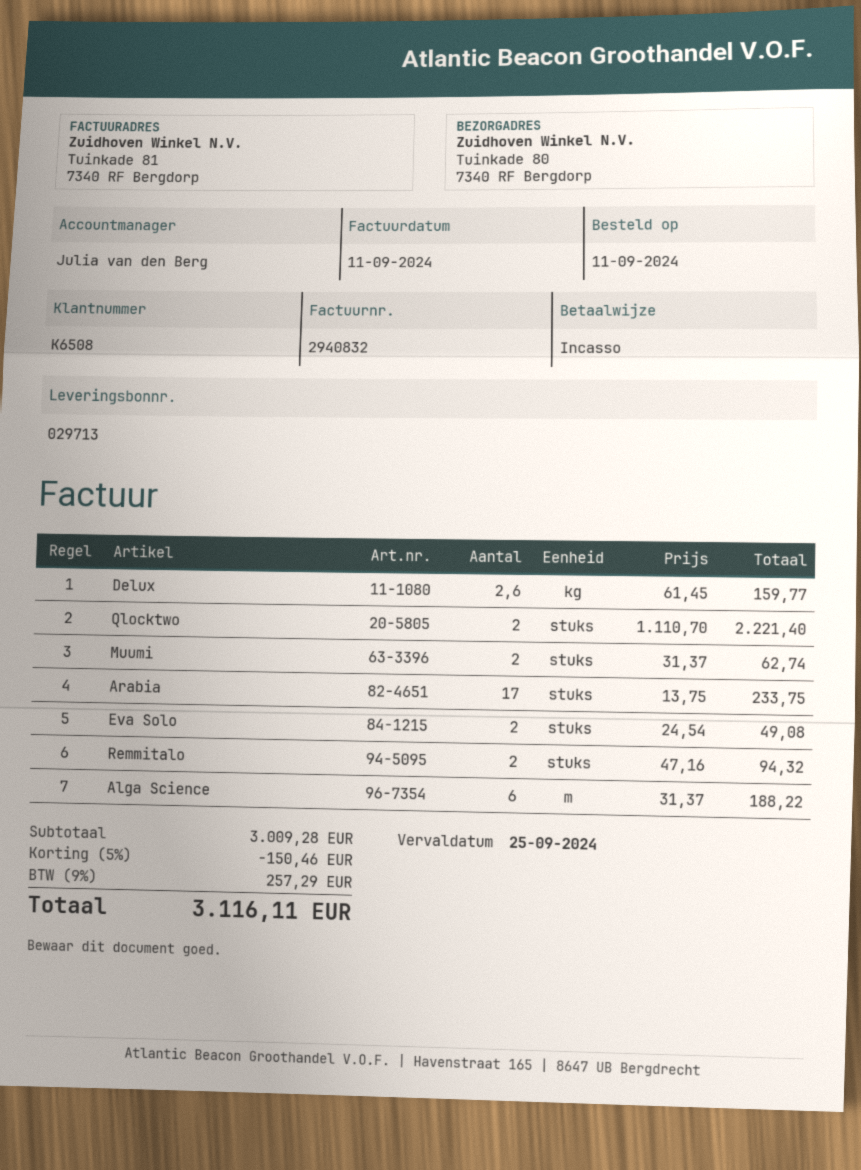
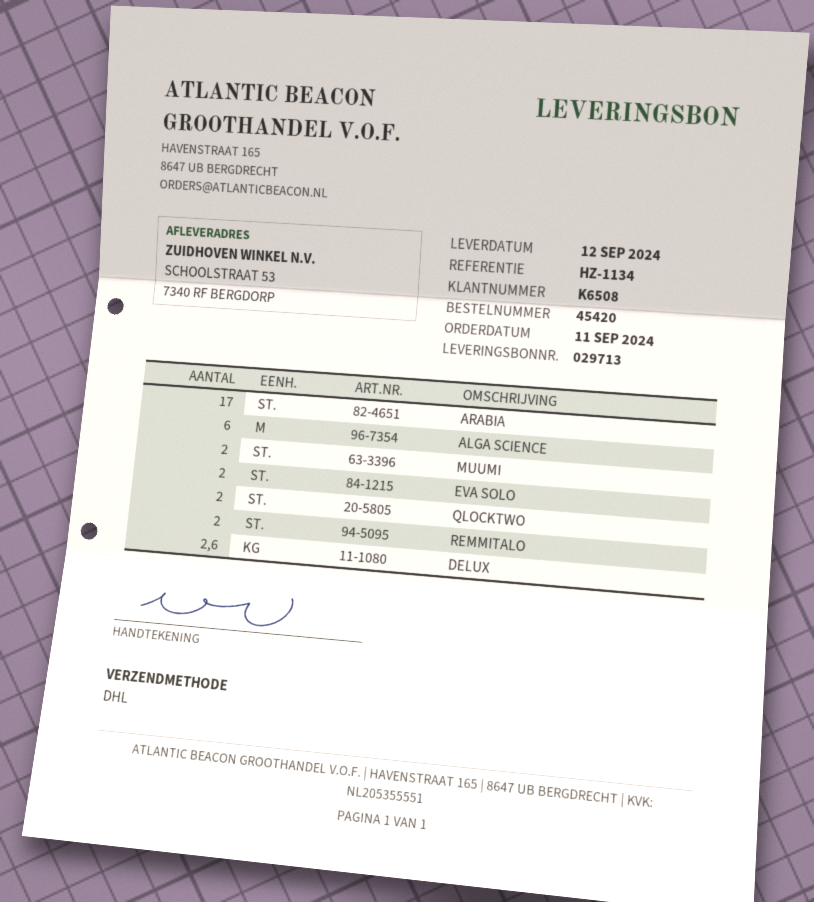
ship to: Tuinkade 80, 7340 RF Bergdorp -> SCHOOLSTRAAT 53, 7340 RF BERGDORP

